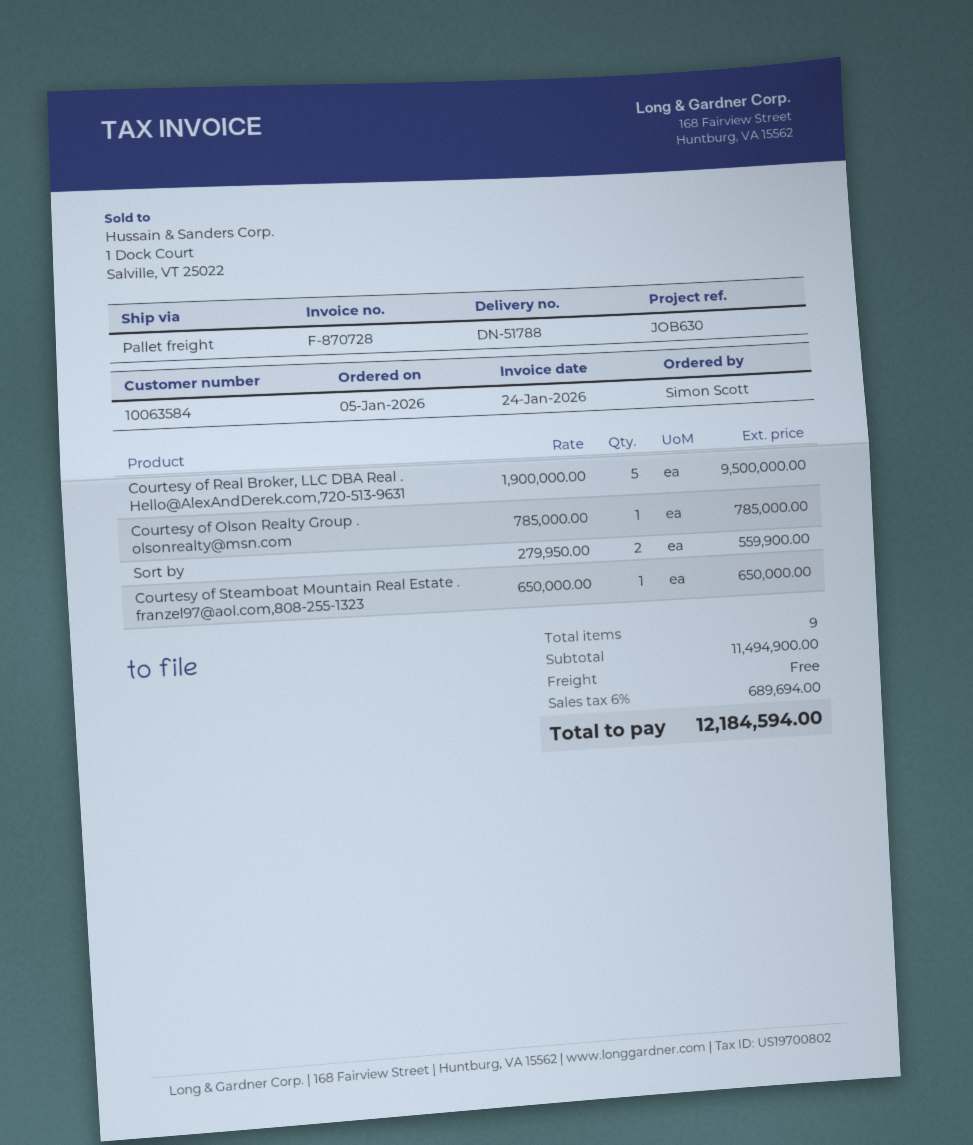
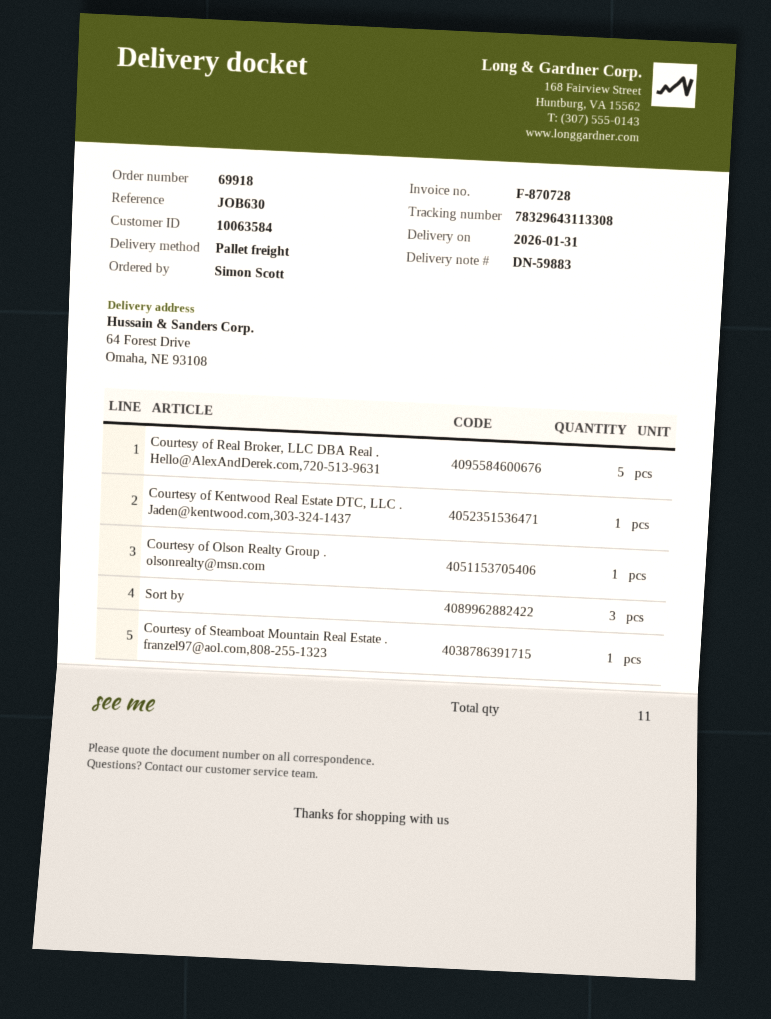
delivery note number: DN-51788 -> DN-59883
Sort by: 2 -> 3
Courtesy of Kentwood Real Estate DTC, LLC . Jaden@kentwood.com,303-324-1437: none -> 1
total quantity: 9 -> 11

